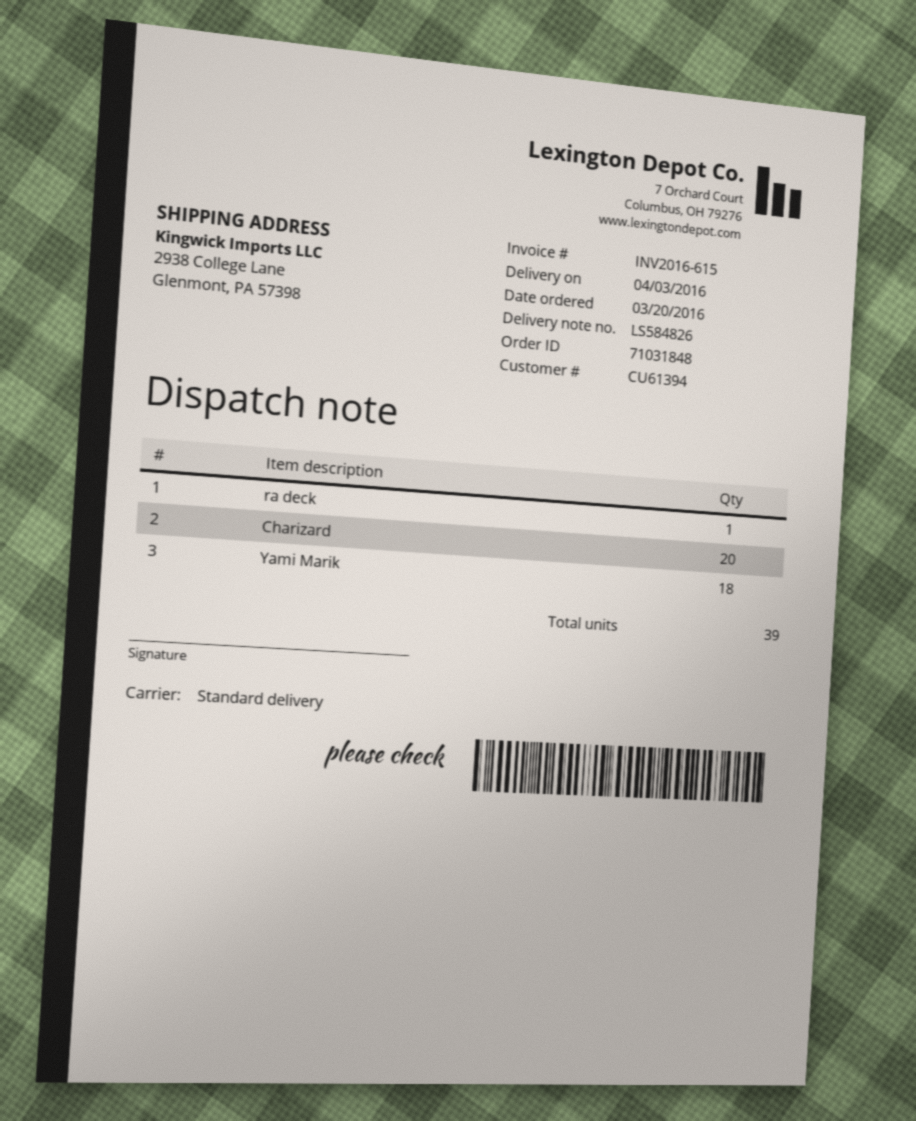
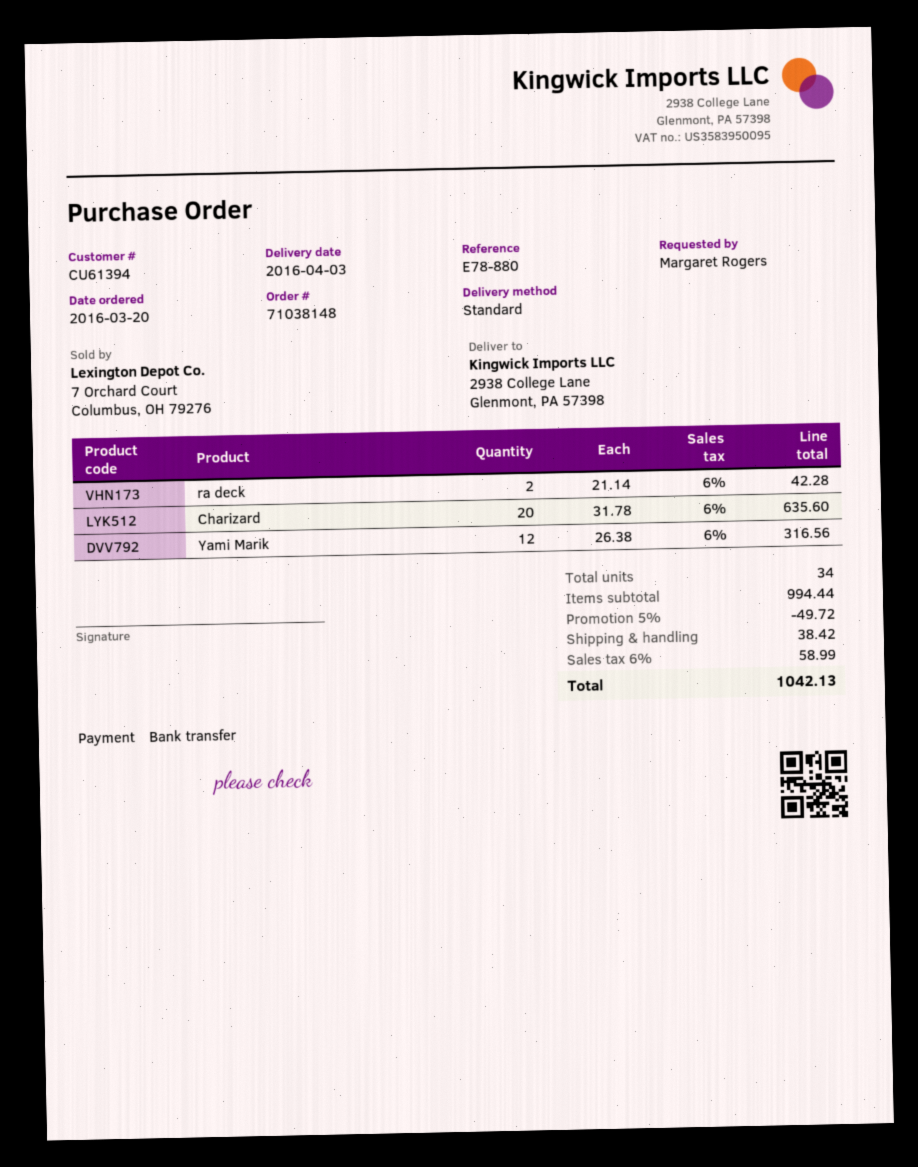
order number: 71031848 -> 71038148
ra deck: 1 -> 2
Yami Marik: 18 -> 12
total quantity: 39 -> 34

